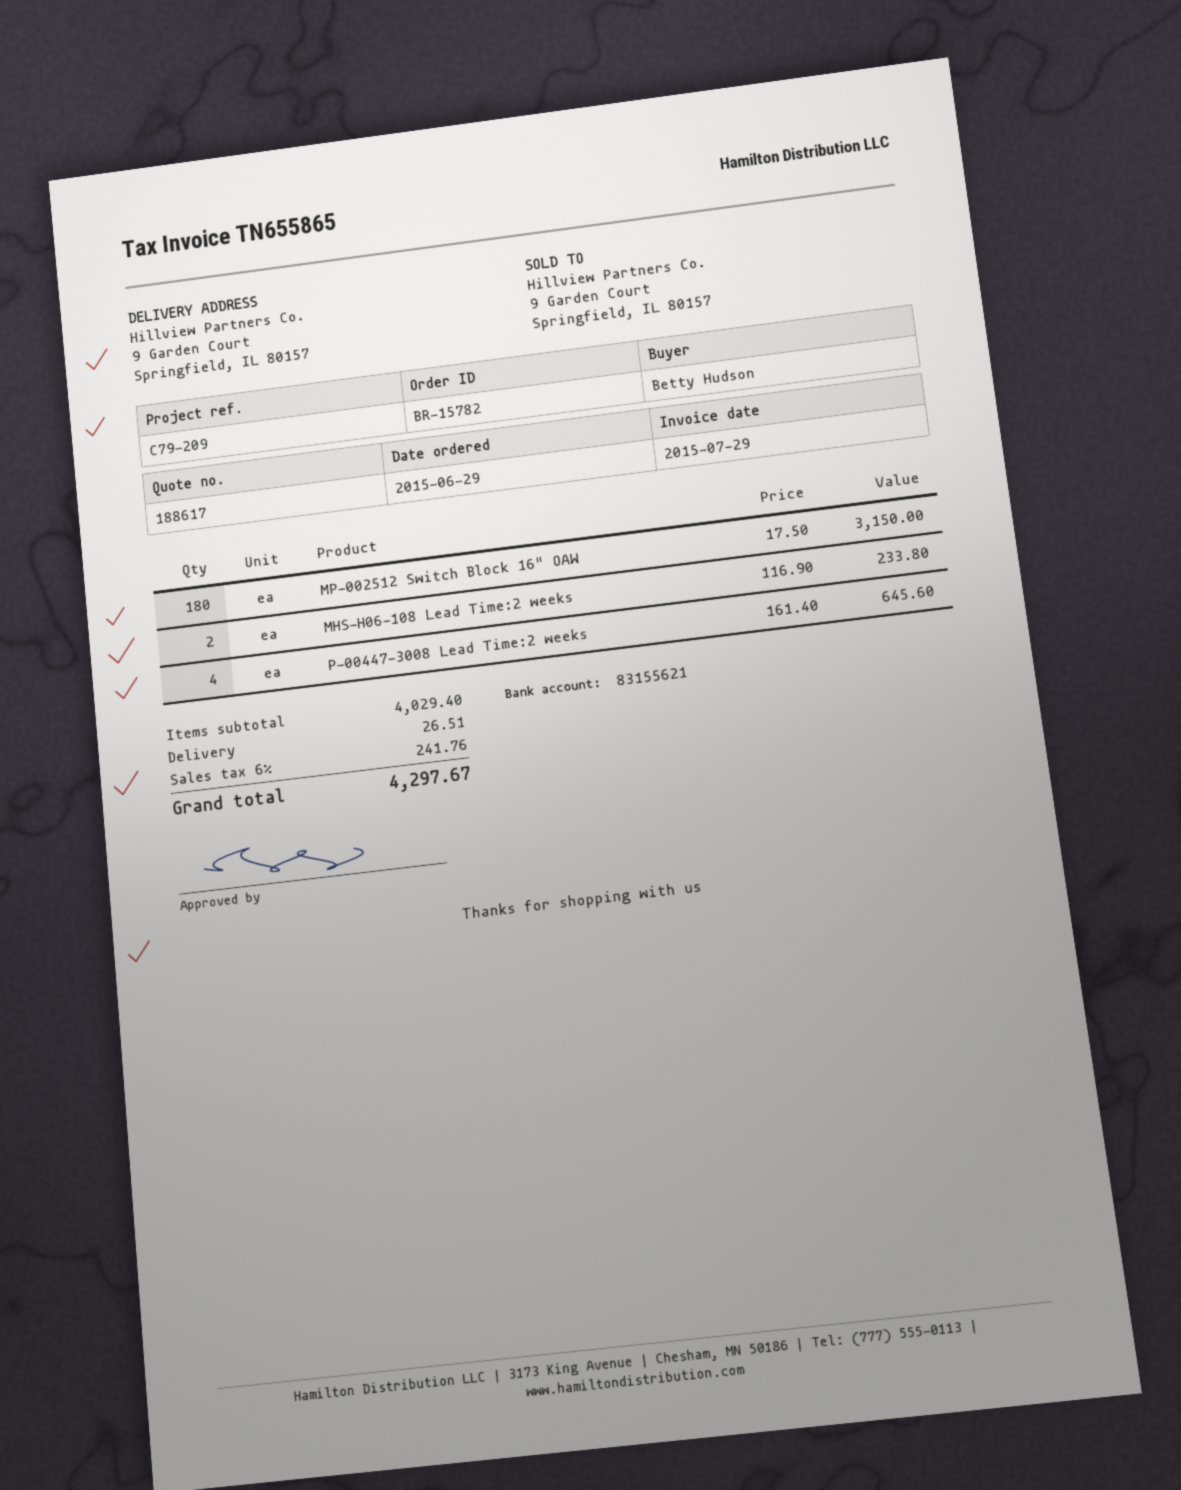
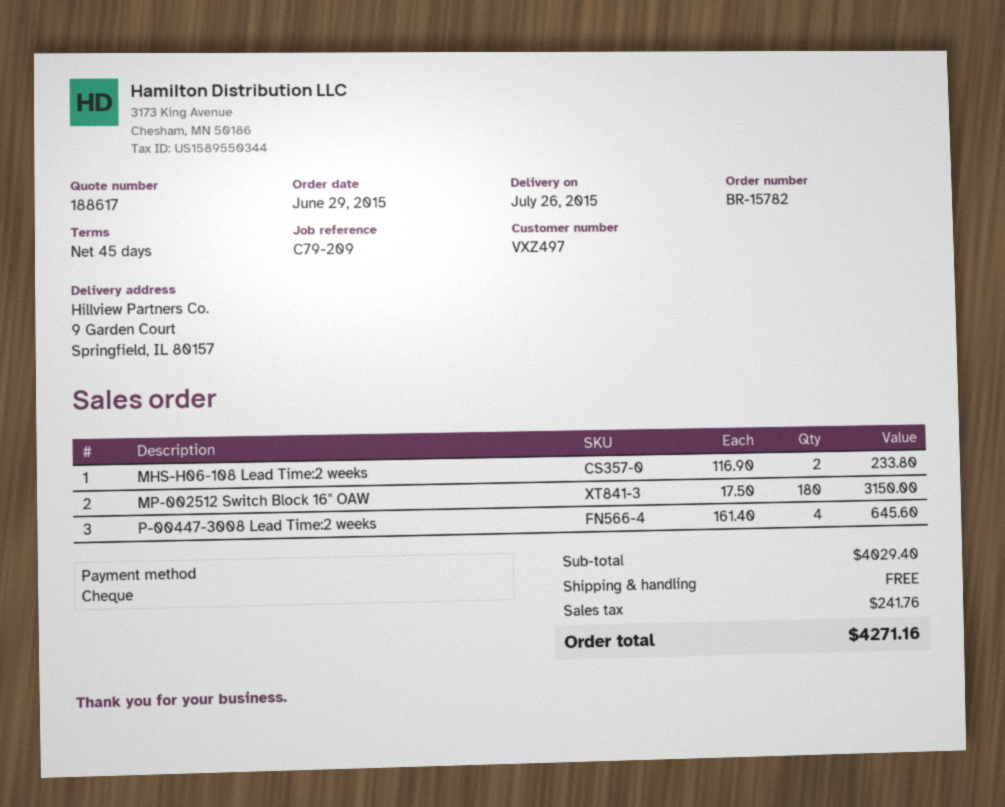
shipping: 26.51 -> 0.00
total: 4297.67 -> 4271.16

